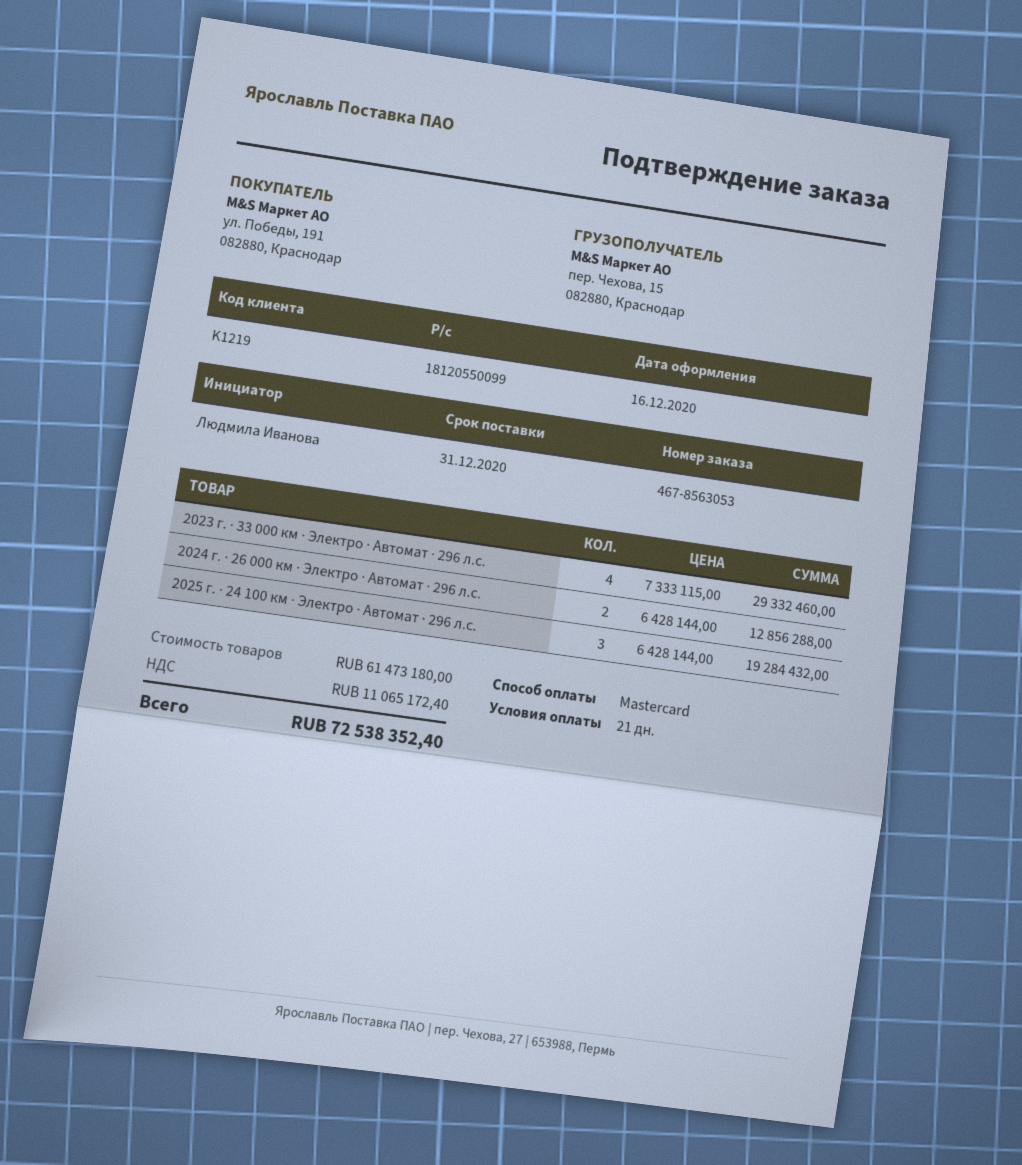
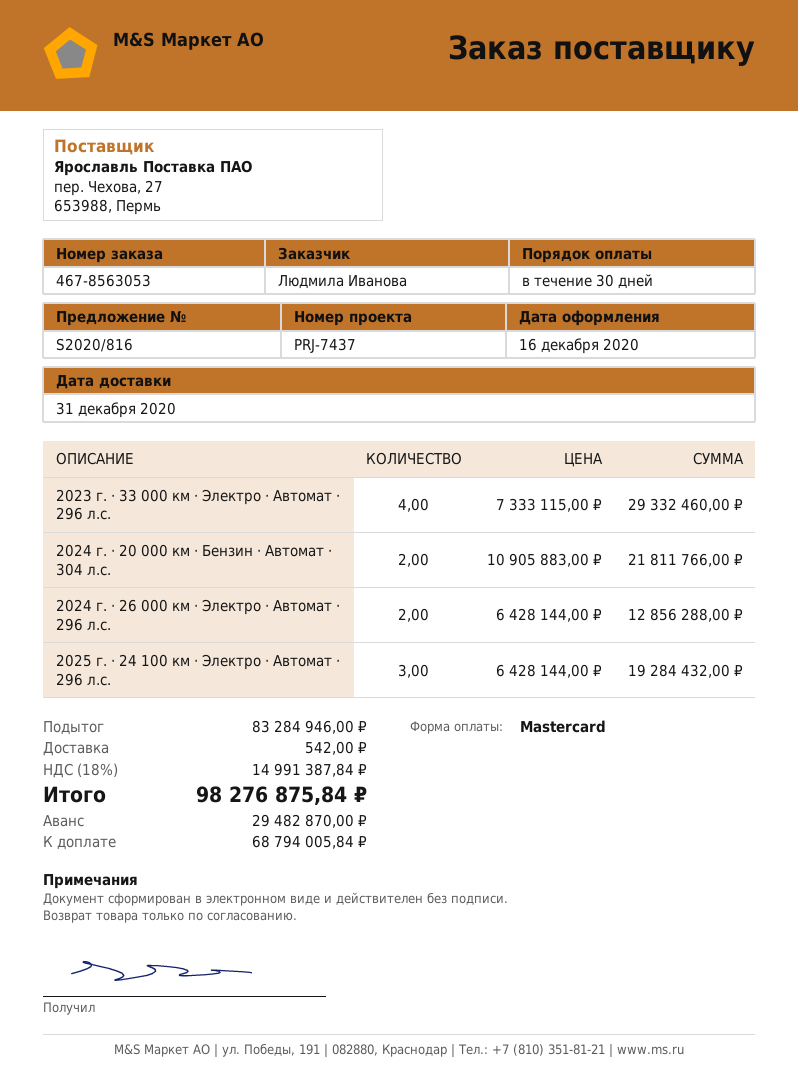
payment terms: 21 days -> 30 days
2024 г. · 20 000 км · Бензин · Автомат · 304 л.с.: none -> 2 x 10905883.00 = 21811766.00
subtotal: 61473180.00 -> 83284946.00
shipping: none -> 542.00
tax: 11065172.40 -> 14991387.84
total: 72538352.40 -> 98276875.84

